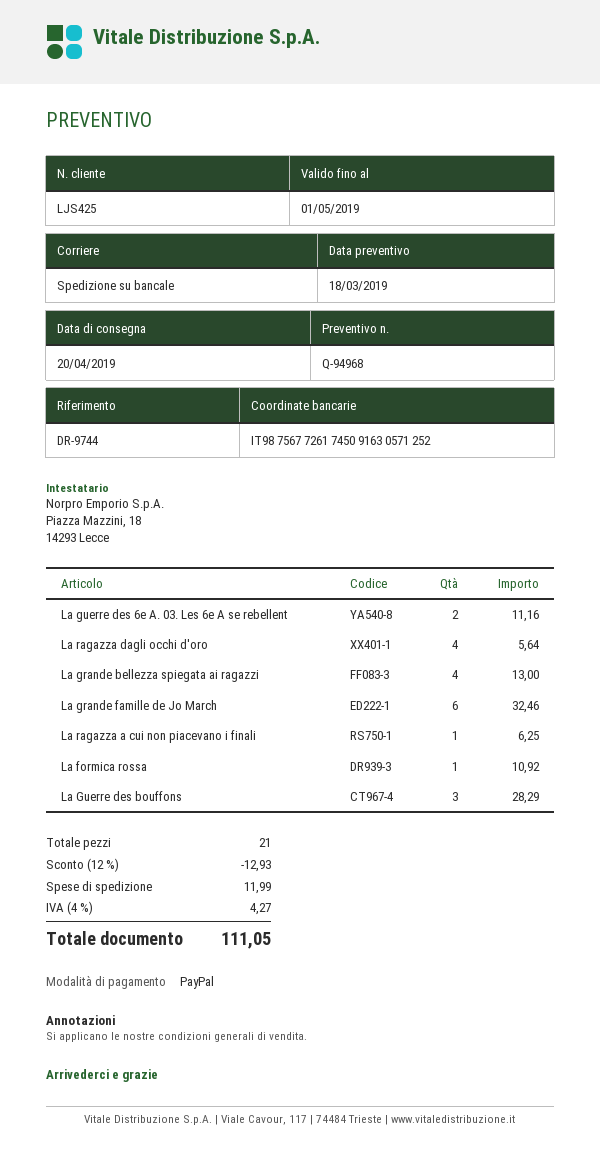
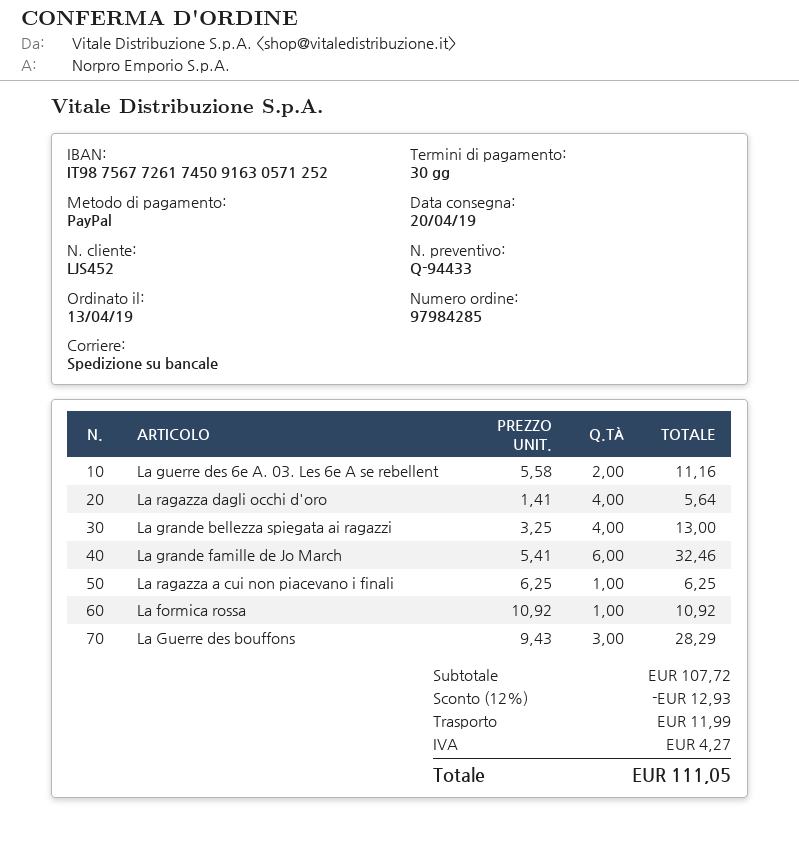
quote number: Q-94968 -> Q-94433
customer number: LJS425 -> LJS452

